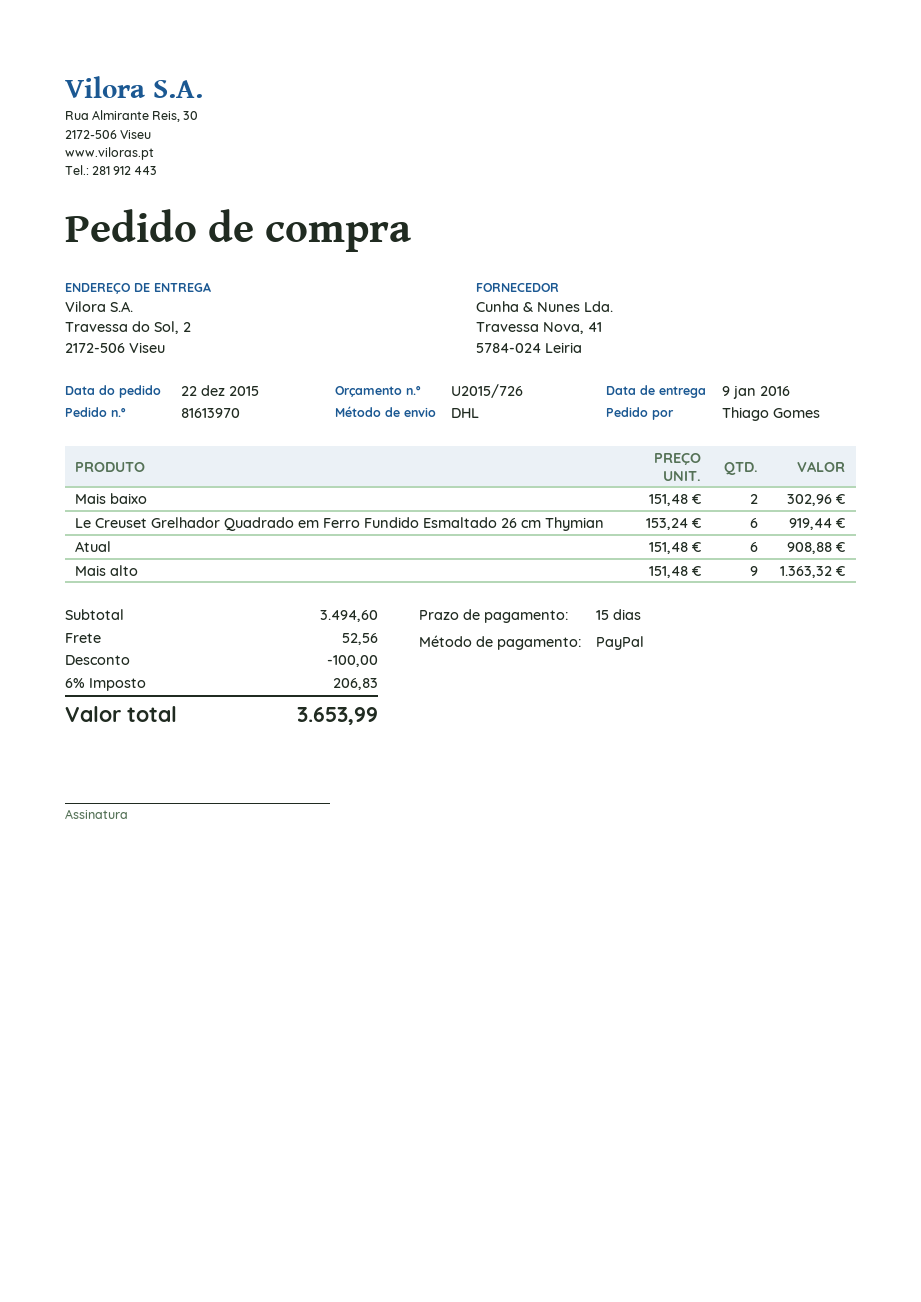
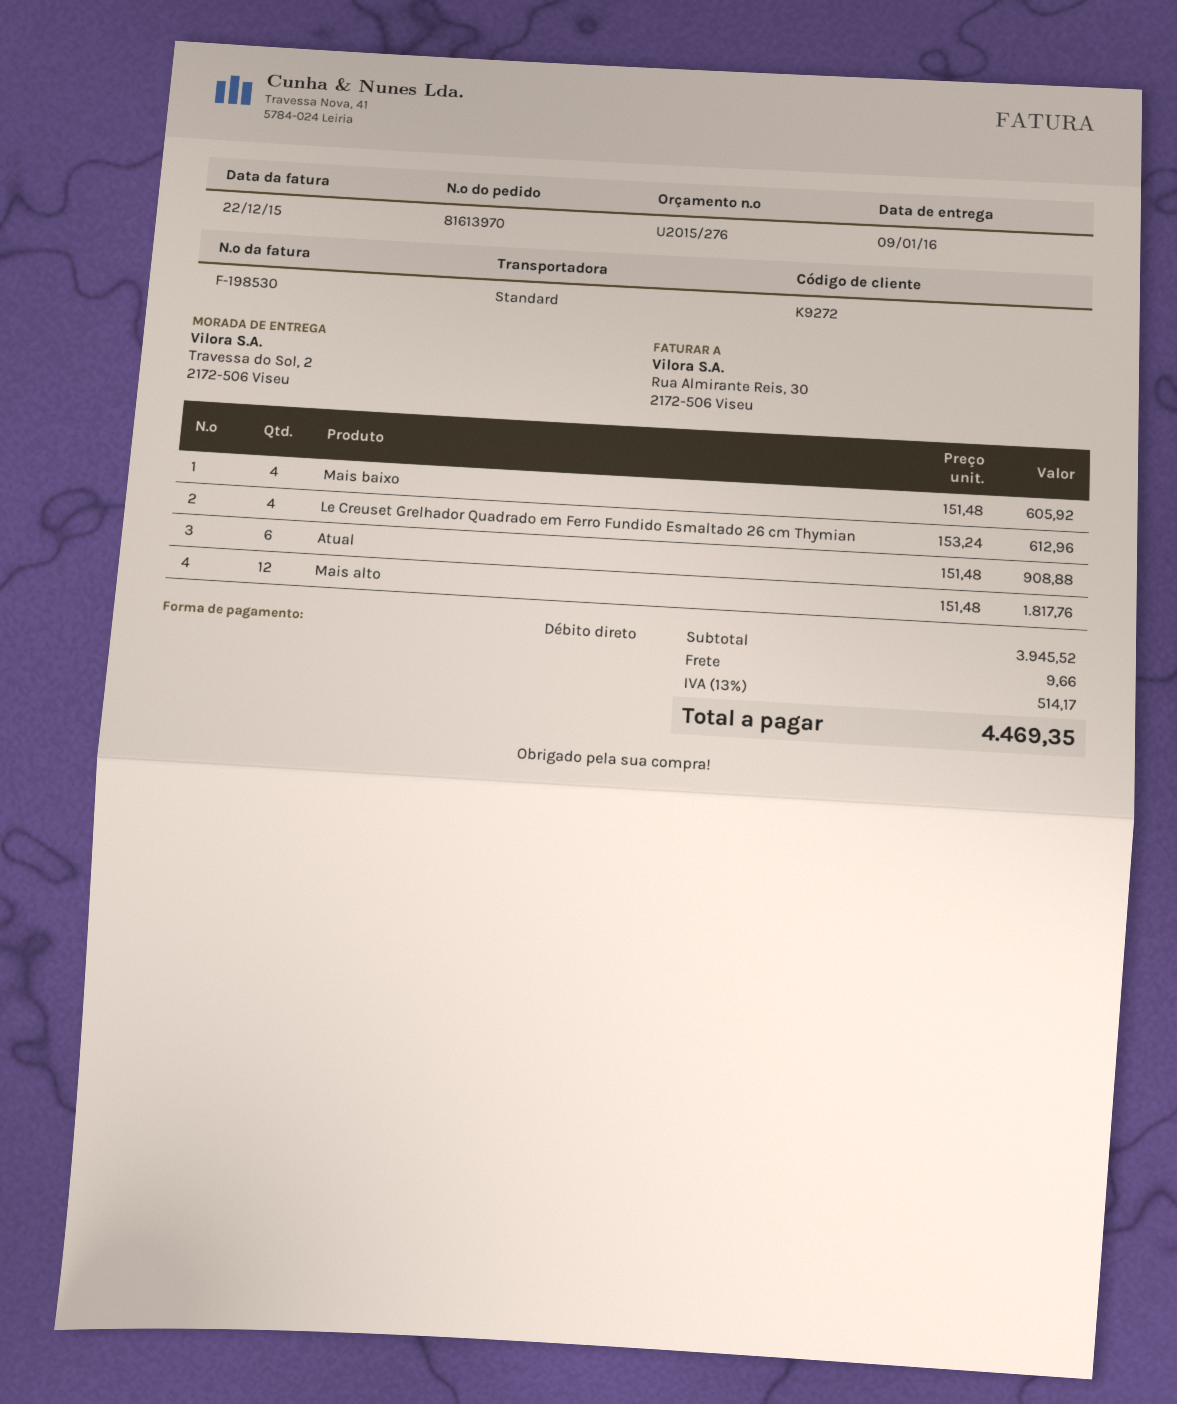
quote number: U2015/726 -> U2015/276
payment method: PayPal -> direct debit
shipping method: DHL -> standard
Mais baixo: 2 x 151.48 = 302.96 -> 4 x 151.48 = 605.92
Le Creuset Grelhador Quadrado em Ferro Fundido Esmaltado 26 cm Thymian: 6 x 153.24 = 919.44 -> 4 x 153.24 = 612.96
Mais alto: 9 x 151.48 = 1363.32 -> 12 x 151.48 = 1817.76
subtotal: 3494.60 -> 3945.52
discount: 100.00 -> none
shipping: 52.56 -> 9.66
tax: 6% = 206.83 -> 13% = 514.17
total: 3653.99 -> 4469.35

